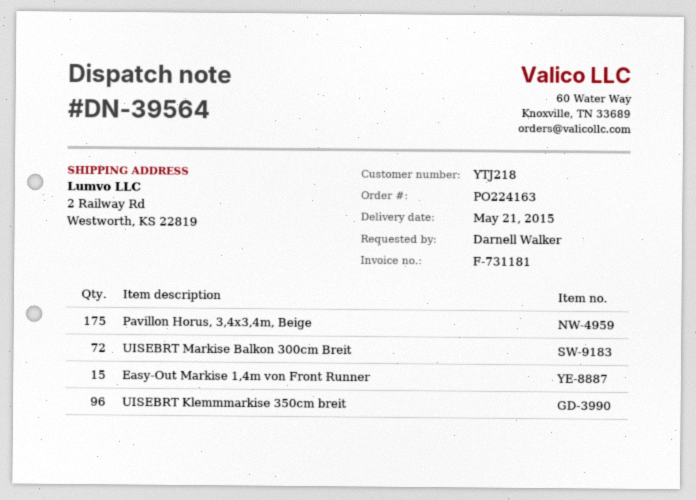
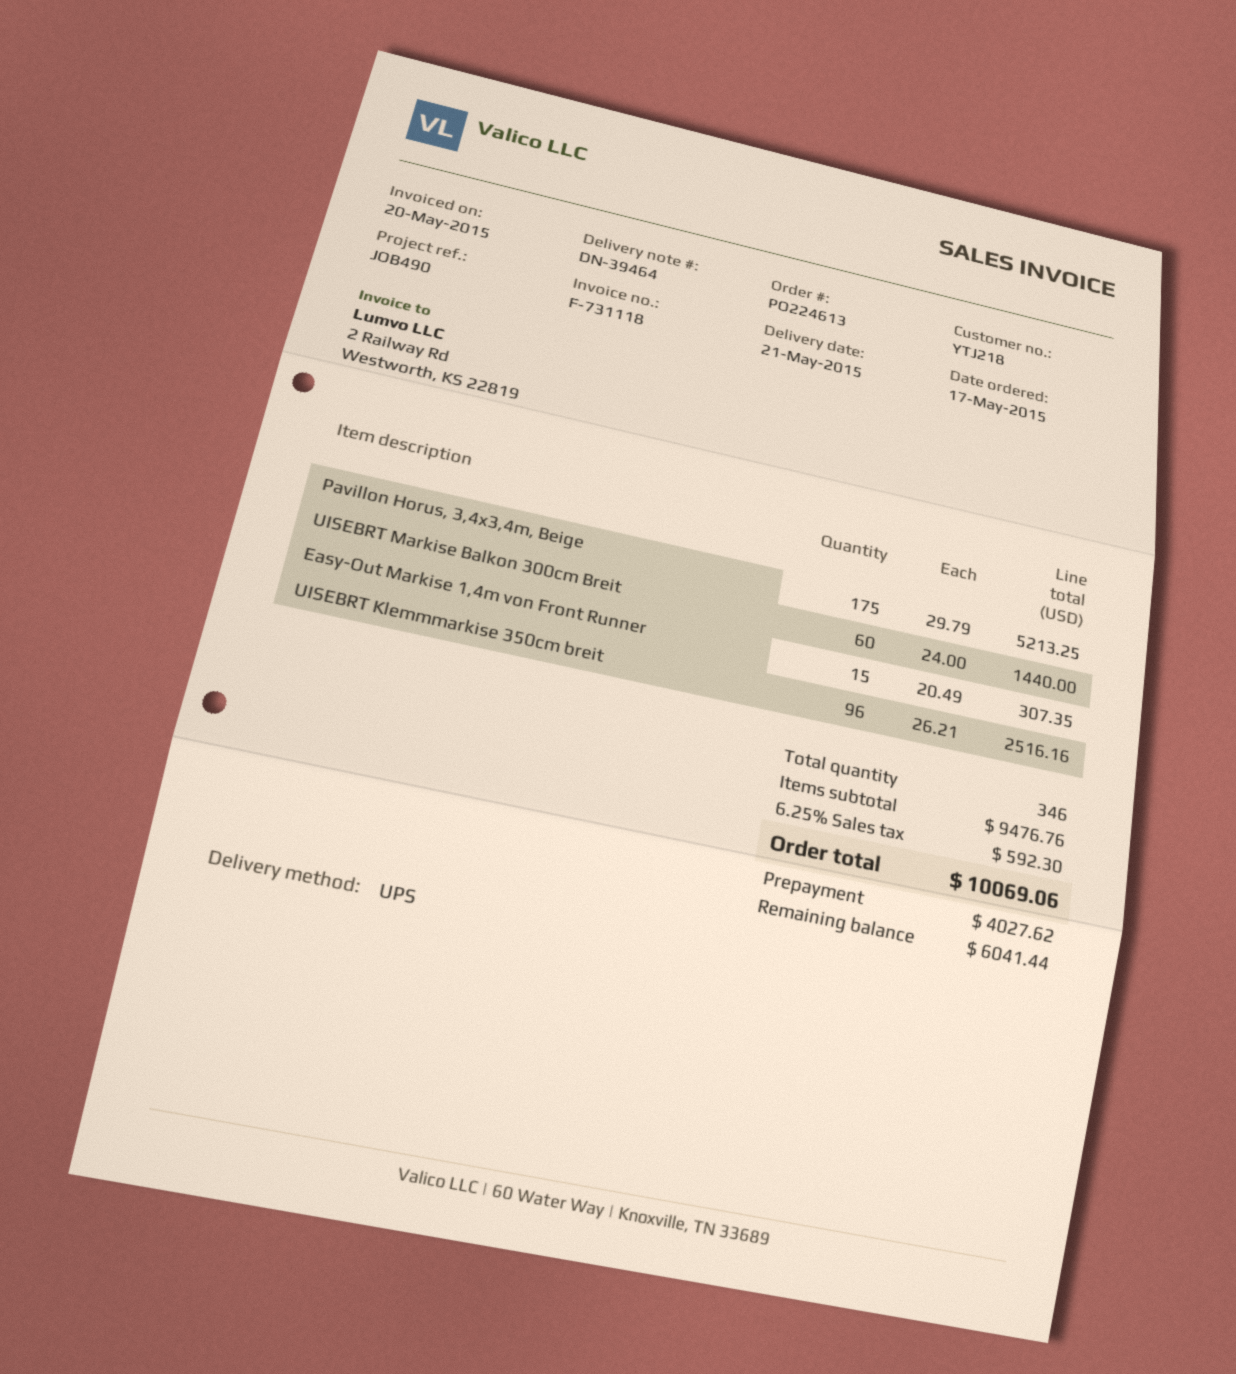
order number: PO224163 -> PO224613
delivery note number: DN-39564 -> DN-39464
invoice number: F-731181 -> F-731118
UISEBRT Markise Balkon 300cm Breit: 72 -> 60

